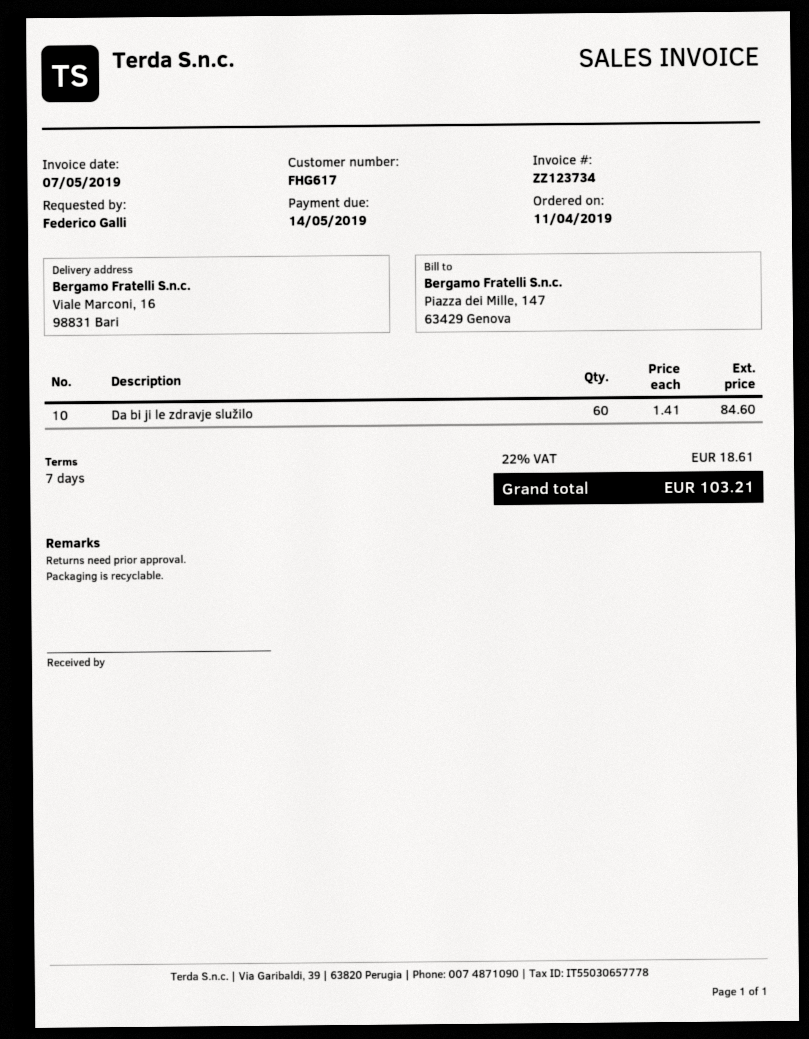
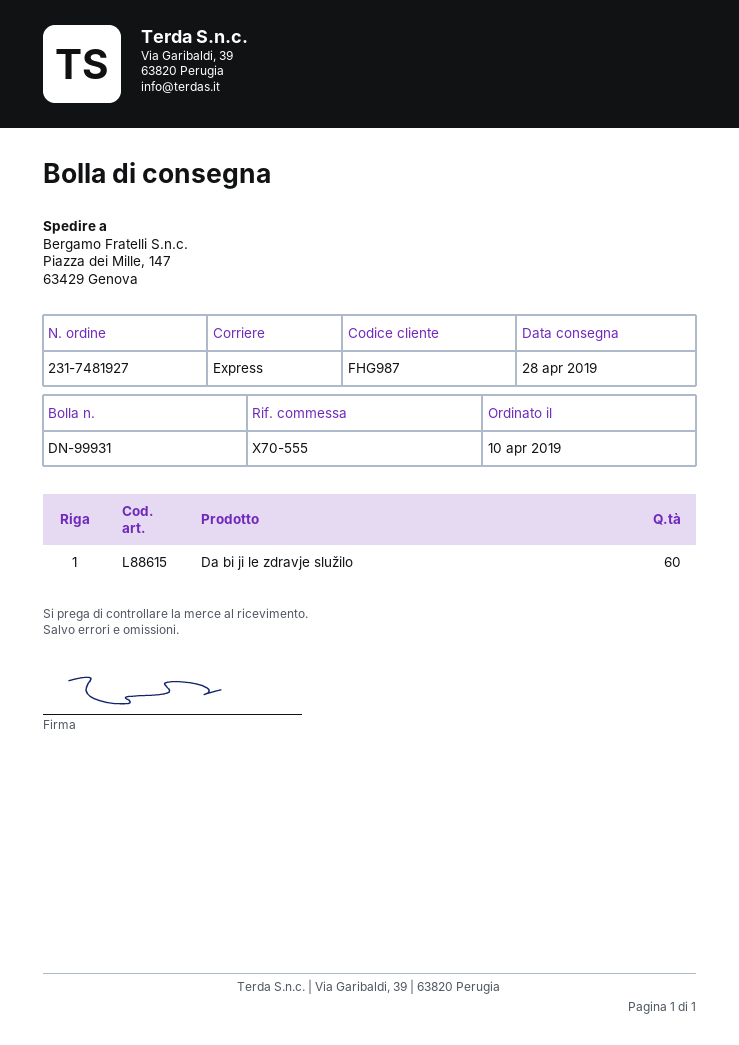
order date: 2019-04-11 -> 2019-04-10
customer number: FHG617 -> FHG987
ship to: Viale Marconi, 16, 98831 Bari -> Piazza dei Mille, 147, 63429 Genova

